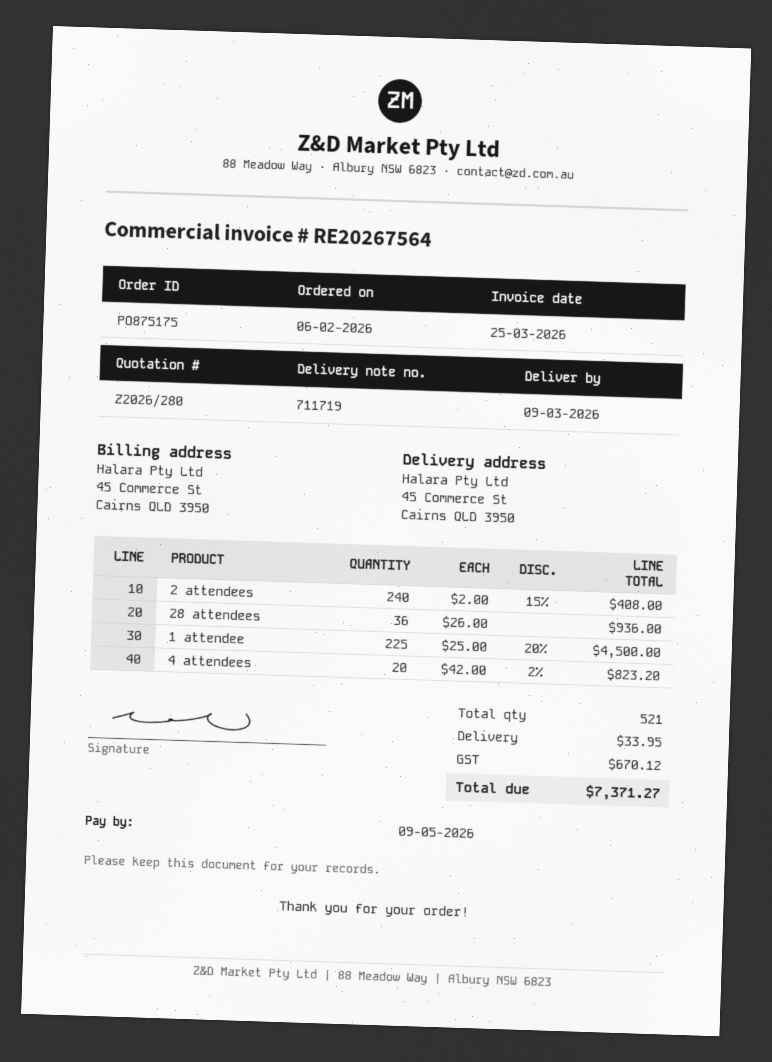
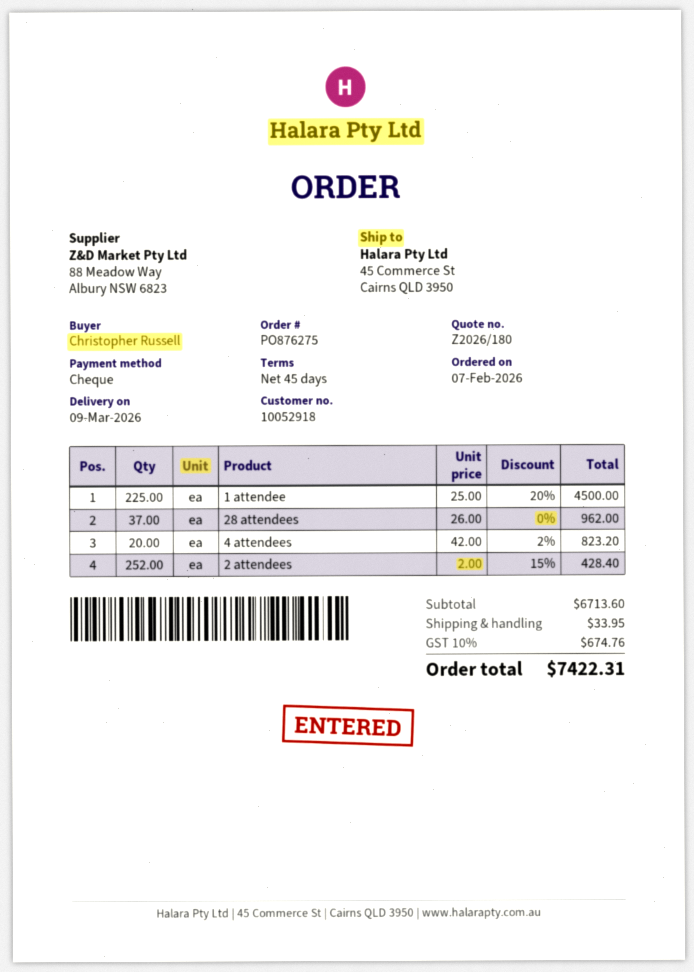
quote number: Z2026/280 -> Z2026/180
order number: PO875175 -> PO876275
order date: 2026-02-06 -> 2026-02-07
2 attendees: 240 x 2.00 - 15% = 408.00 -> 252 x 2.00 - 15% = 428.40
28 attendees: 36 x 26.00 = 936.00 -> 37 x 26.00 = 962.00
tax: 670.12 -> 674.76
total: 7371.27 -> 7422.31

